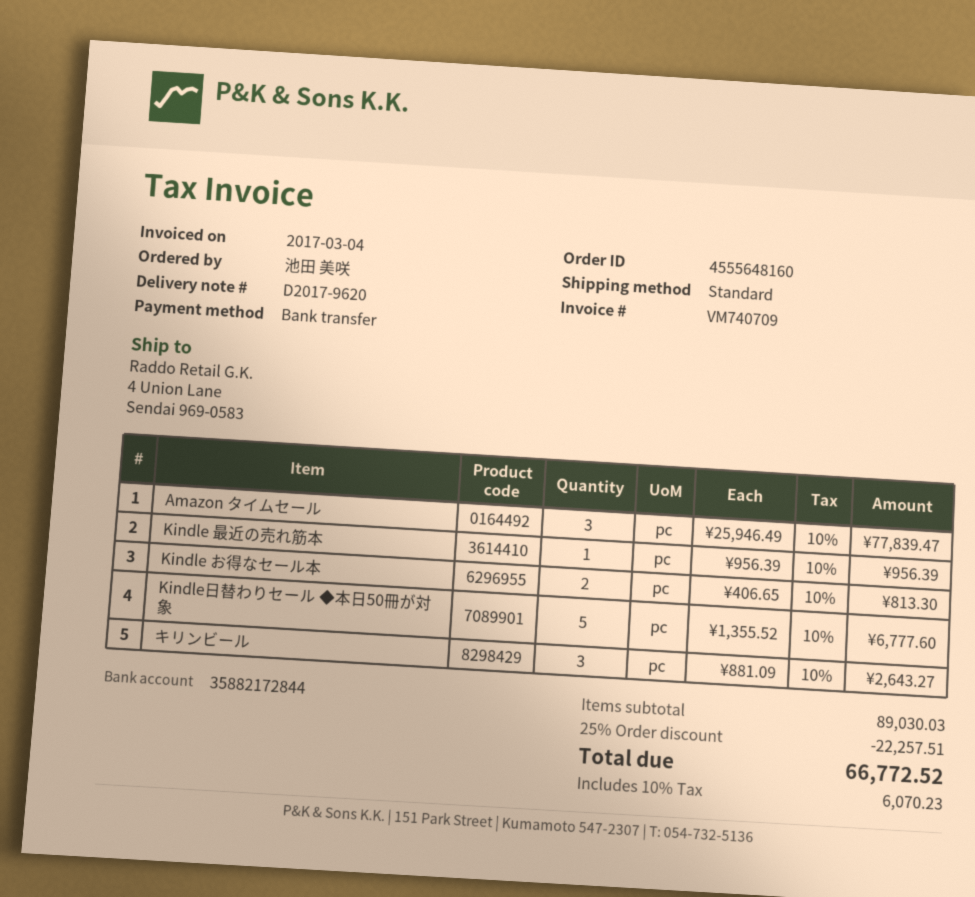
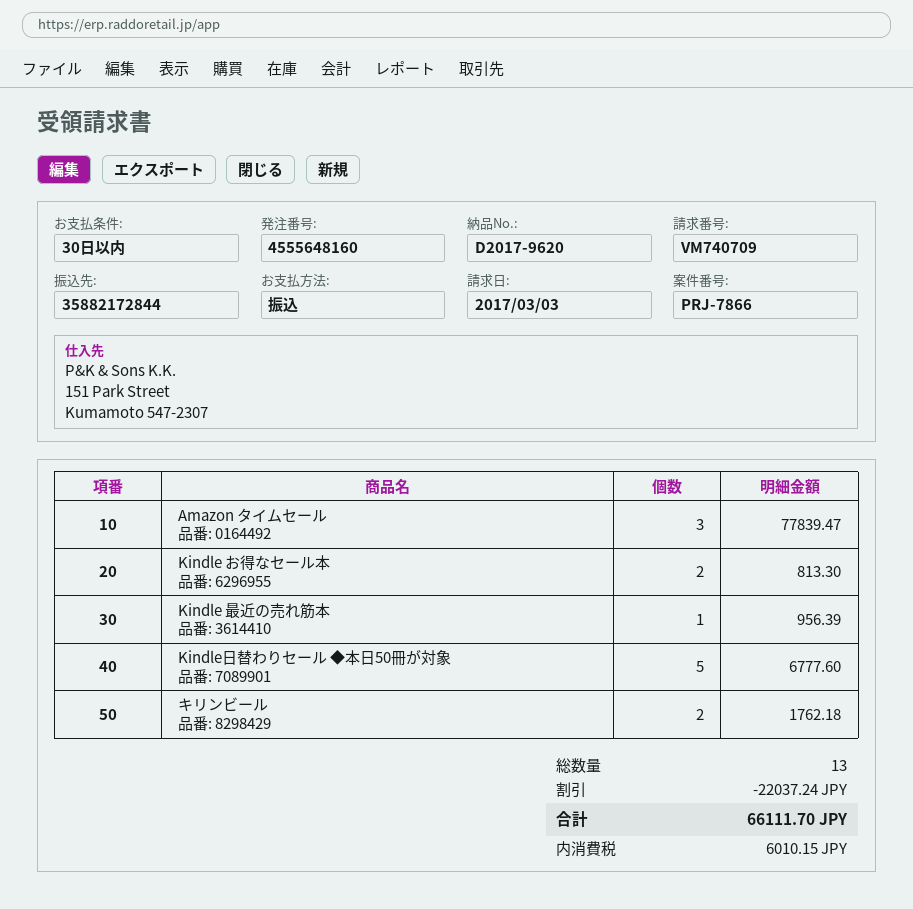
invoice date: 2017-03-04 -> 2017-03-03
キリンビール: 3 for 2643.27 -> 2 for 1762.18
discount: 22257.51 -> 22037.24
tax: 6070.23 -> 6010.15
total: 66772.52 -> 66111.70

